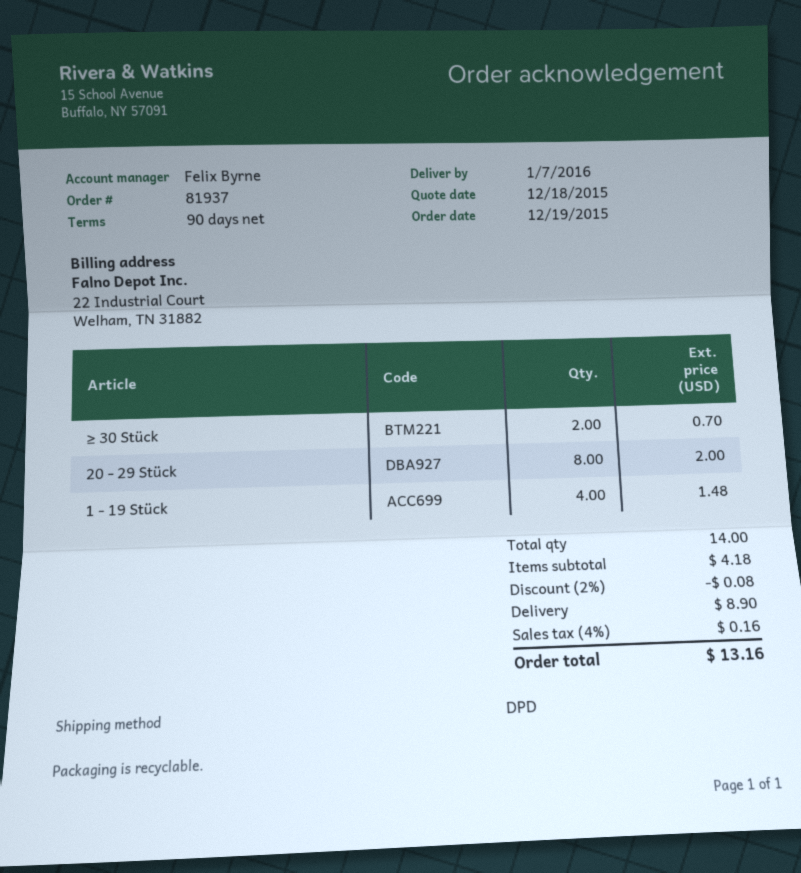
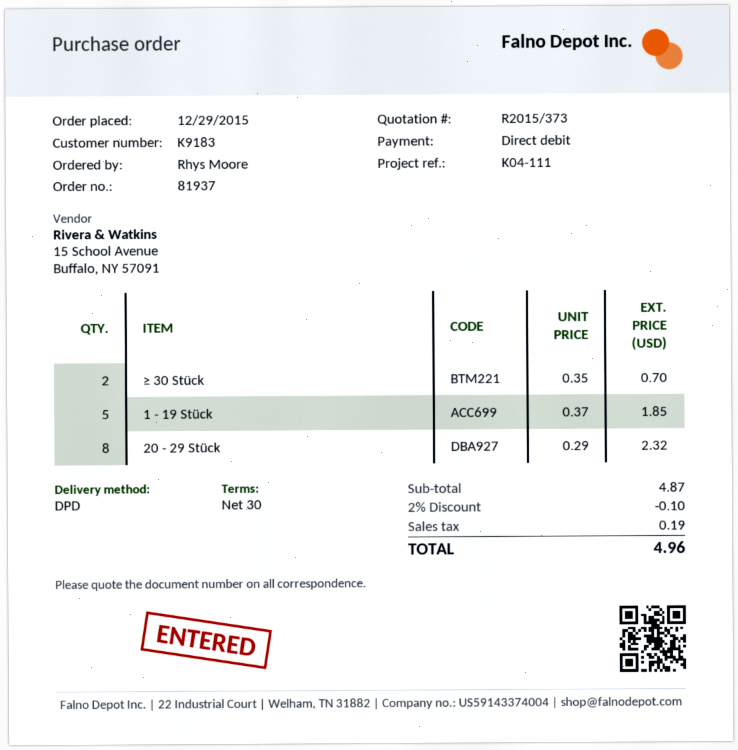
order date: 2015-12-19 -> 2015-12-29
payment terms: 90 days -> 30 days
20 - 29 Stück: 8 for 2.00 -> 8 for 2.32
1 - 19 Stück: 4 for 1.48 -> 5 for 1.85
subtotal: 4.18 -> 4.87
discount: 2% = 0.08 -> 2% = 0.10
shipping: 8.90 -> none
tax: 0.16 -> 0.19
total: 13.16 -> 4.96

